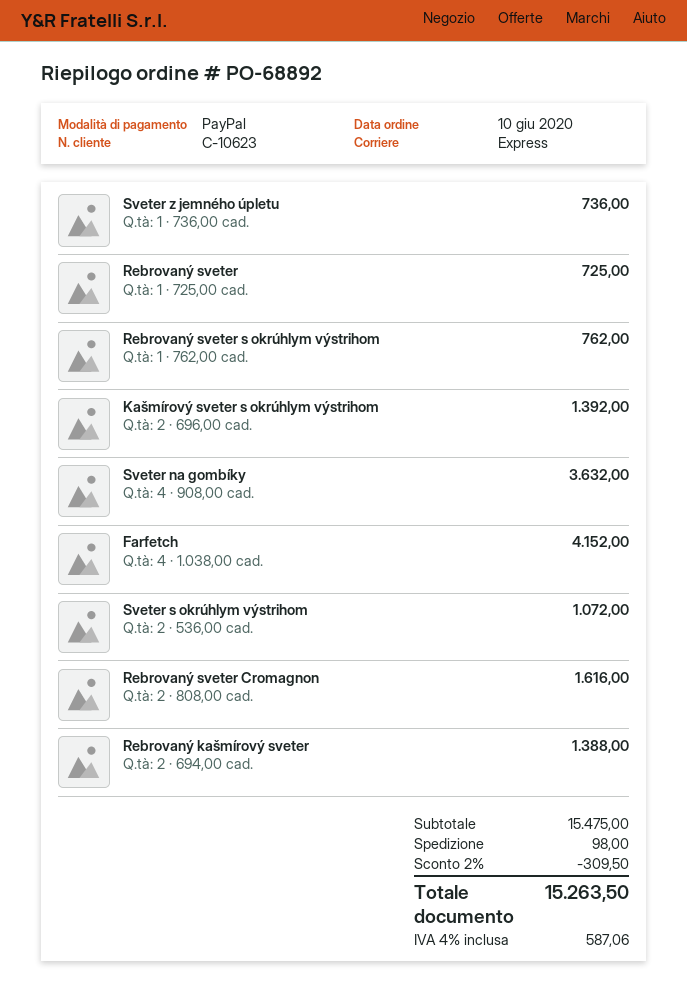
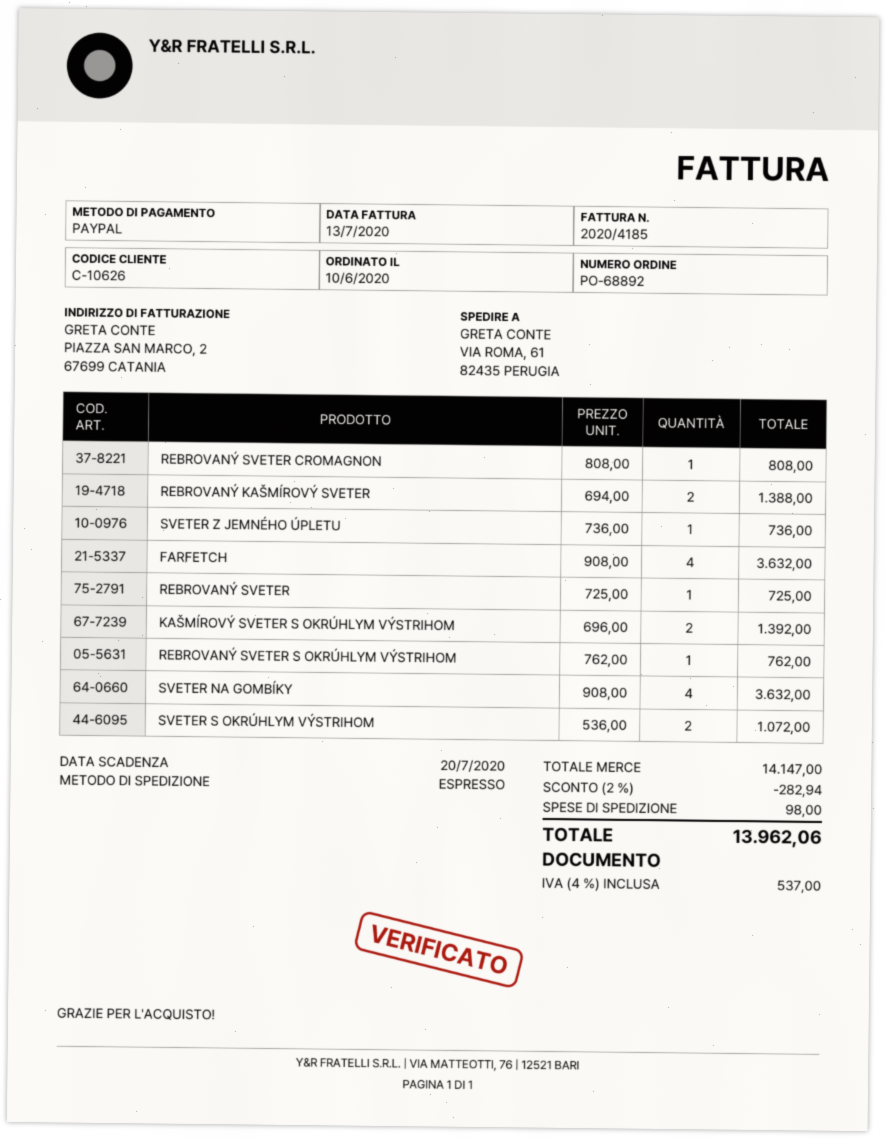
customer number: C-10623 -> C-10626
Farfetch: 4 x 1038.00 = 4152.00 -> 4 x 908.00 = 3632.00
Rebrovaný sveter Cromagnon: 2 x 808.00 = 1616.00 -> 1 x 808.00 = 808.00
subtotal: 15475.00 -> 14147.00
discount: 2% = 309.50 -> 2% = 282.94
tax: 4% = 587.06 -> 4% = 537.00
total: 15263.50 -> 13962.06

